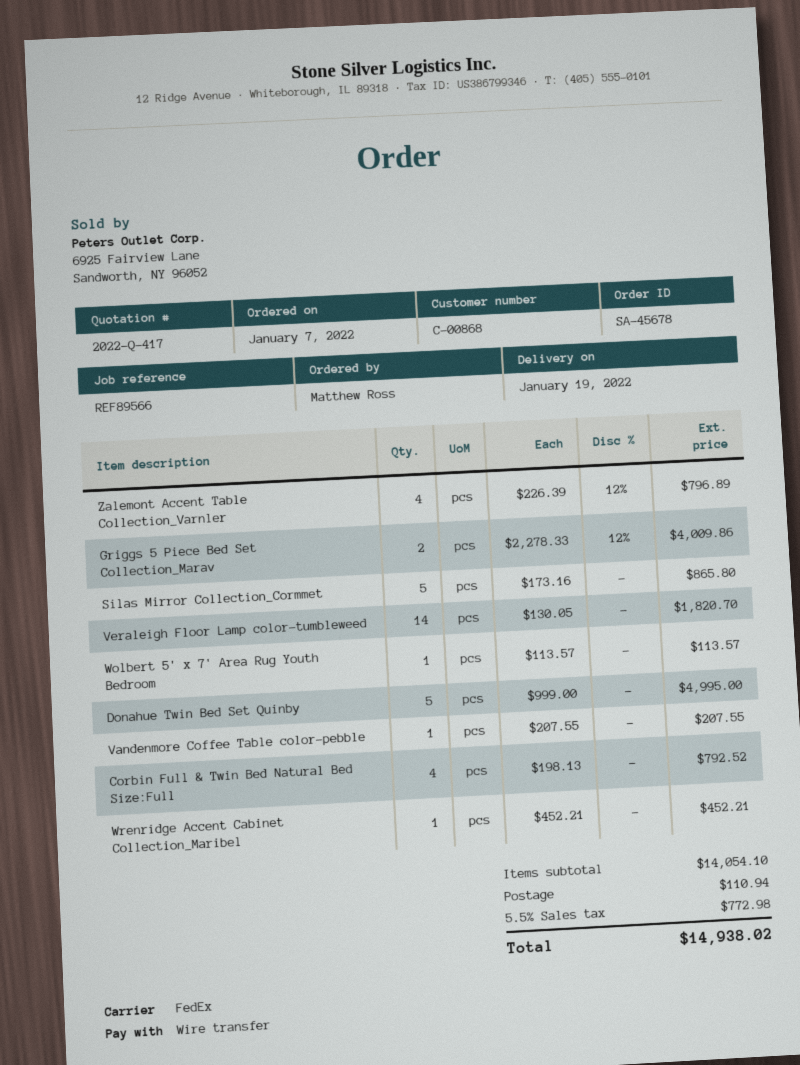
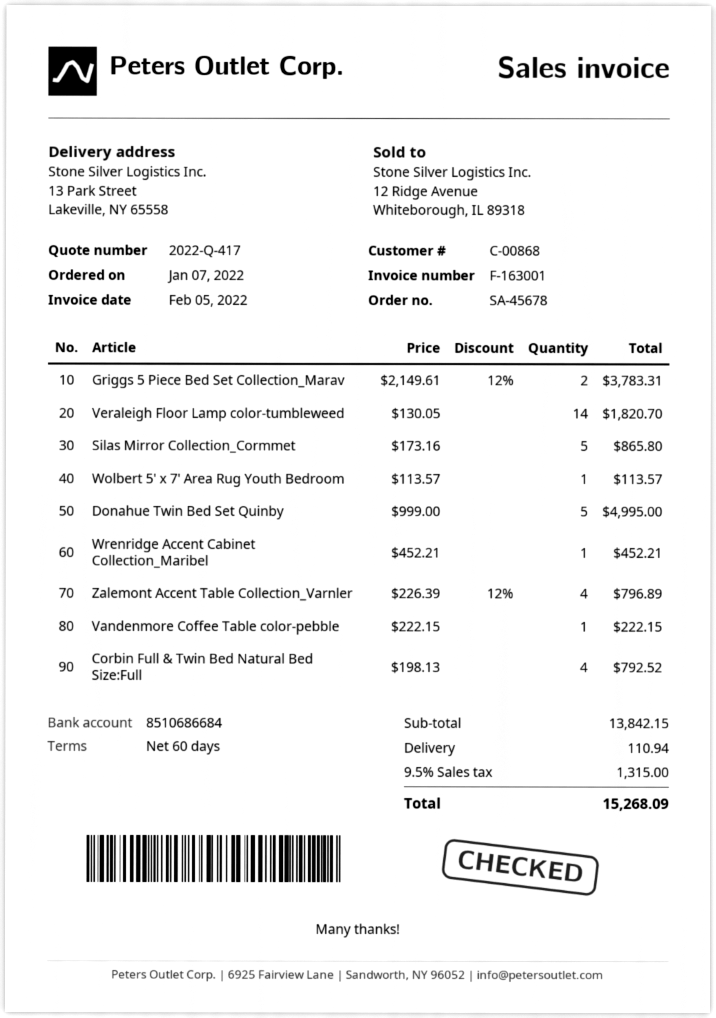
Griggs 5 Piece Bed Set Collection_Marav: 2 x 2278.33 - 12% = 4009.86 -> 2 x 2149.61 - 12% = 3783.31
Vandenmore Coffee Table color-pebble: 1 x 207.55 = 207.55 -> 1 x 222.15 = 222.15
subtotal: 14054.10 -> 13842.15
tax: 5.5% = 772.98 -> 9.5% = 1315.00
total: 14938.02 -> 15268.09

